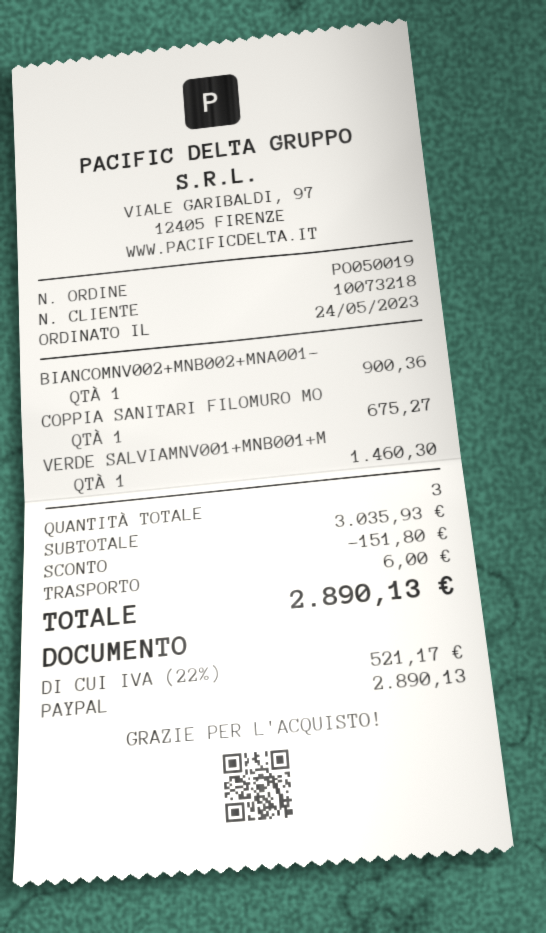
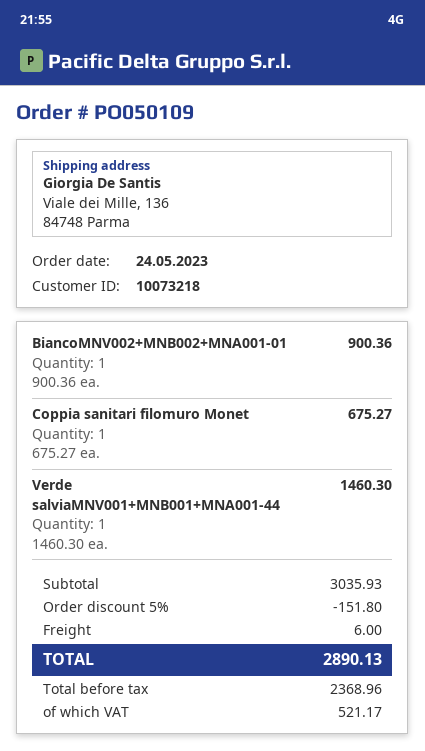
order number: PO050019 -> PO050109

